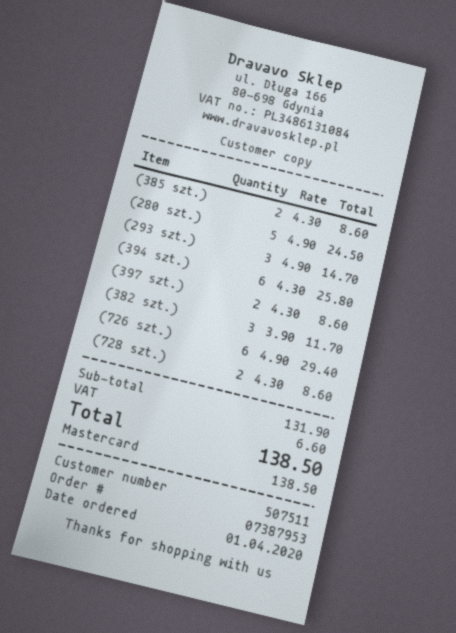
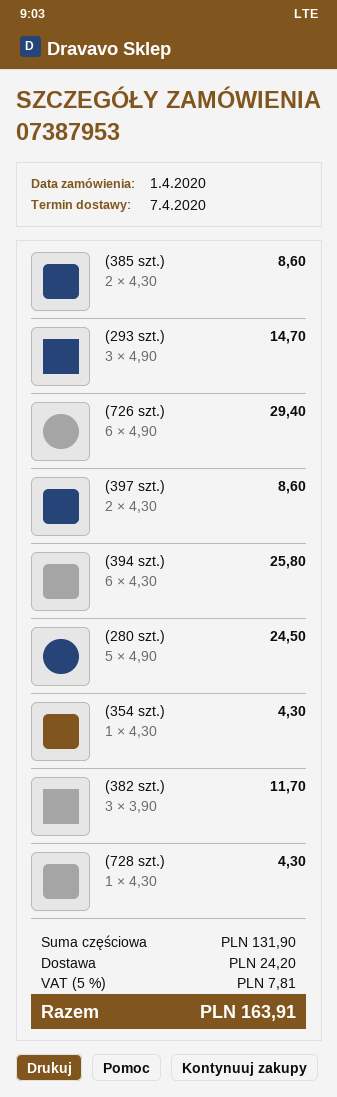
(728 szt.): 2 x 4.30 = 8.60 -> 1 x 4.30 = 4.30
(354 szt.): none -> 1 x 4.30 = 4.30
shipping: none -> 24.20
tax: 6.60 -> 7.81
total: 138.50 -> 163.91

